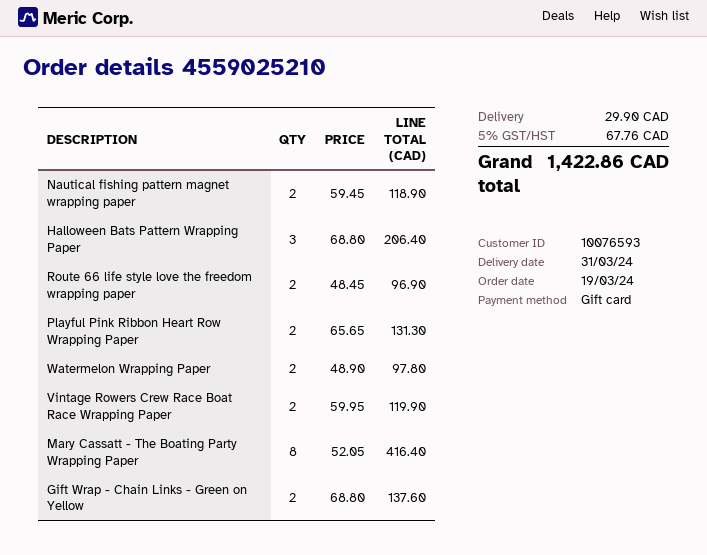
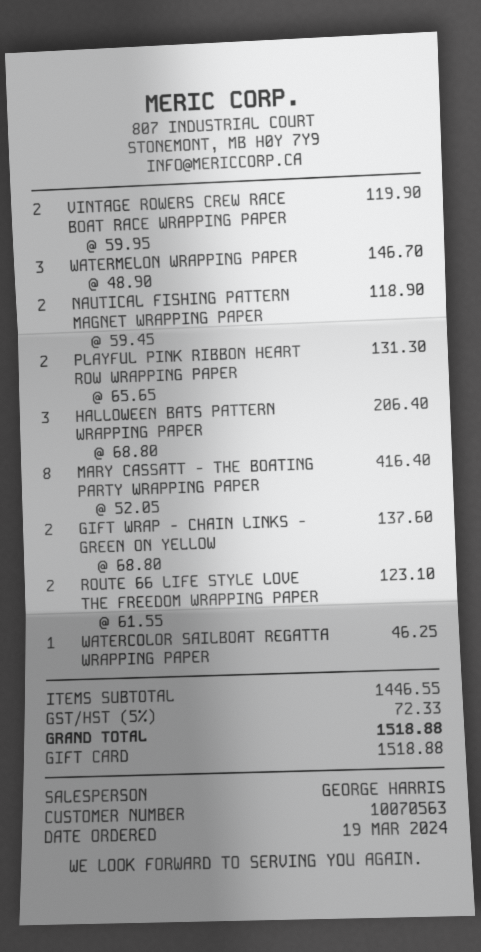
customer number: 10076593 -> 10070563
Route 66 life style love the freedom wrapping paper: 2 x 48.45 = 96.90 -> 2 x 61.55 = 123.10
Watermelon Wrapping Paper: 2 x 48.90 = 97.80 -> 3 x 48.90 = 146.70
WATERCOLOR SAILBOAT REGATTA WRAPPING PAPER: none -> 1 x 46.25 = 46.25
shipping: 29.90 -> none
tax: 5% = 67.76 -> 5% = 72.33
total: 1422.86 -> 1518.88

